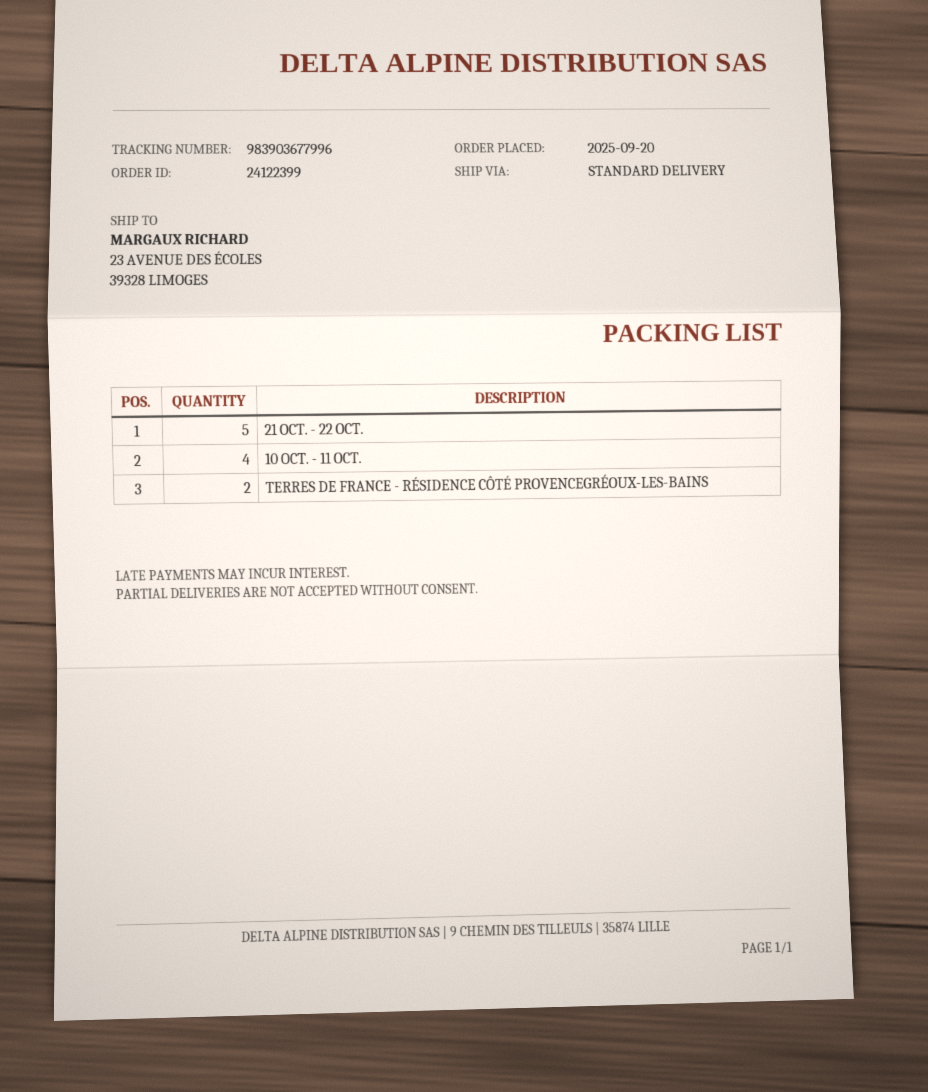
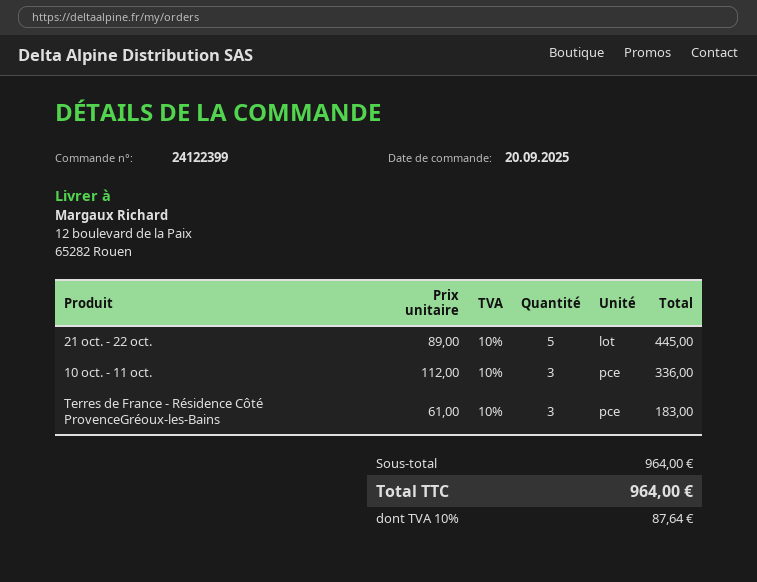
ship to: 23 AVENUE DES ÉCOLES, 39328 LIMOGES -> 12 boulevard de la Paix, 65282 Rouen
10 OCT. - 11 OCT.: 4 -> 3
TERRES DE FRANCE - RÉSIDENCE CÔTÉ PROVENCEGRÉOUX-LES-BAINS: 2 -> 3

